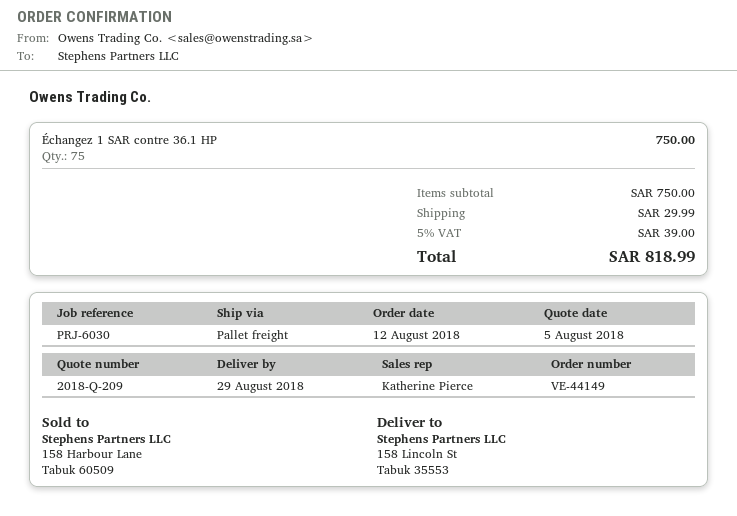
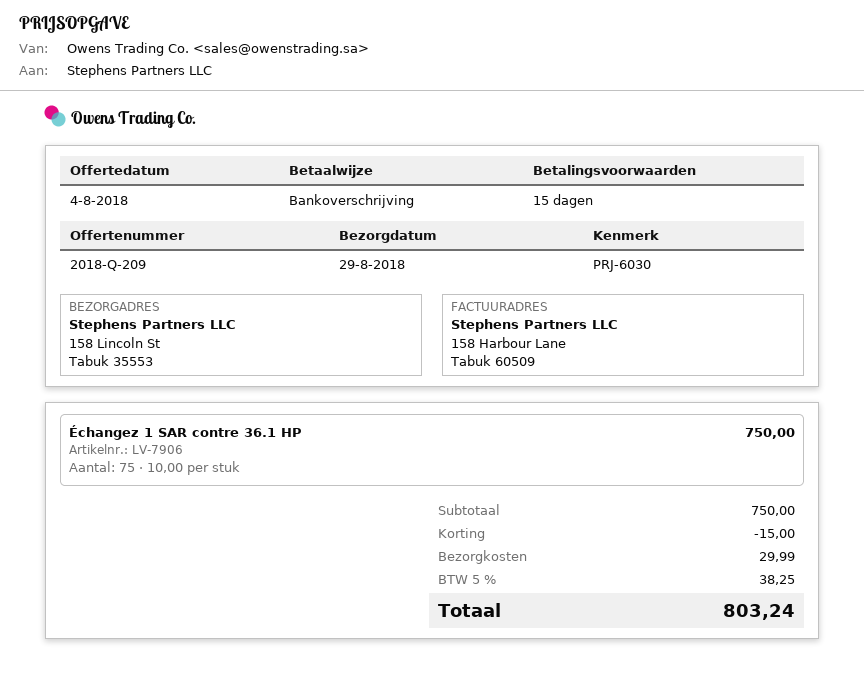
quote date: 2018-08-05 -> 2018-08-04
discount: none -> 15.00
tax: 5% = 39.00 -> 5% = 38.25
total: 818.99 -> 803.24

